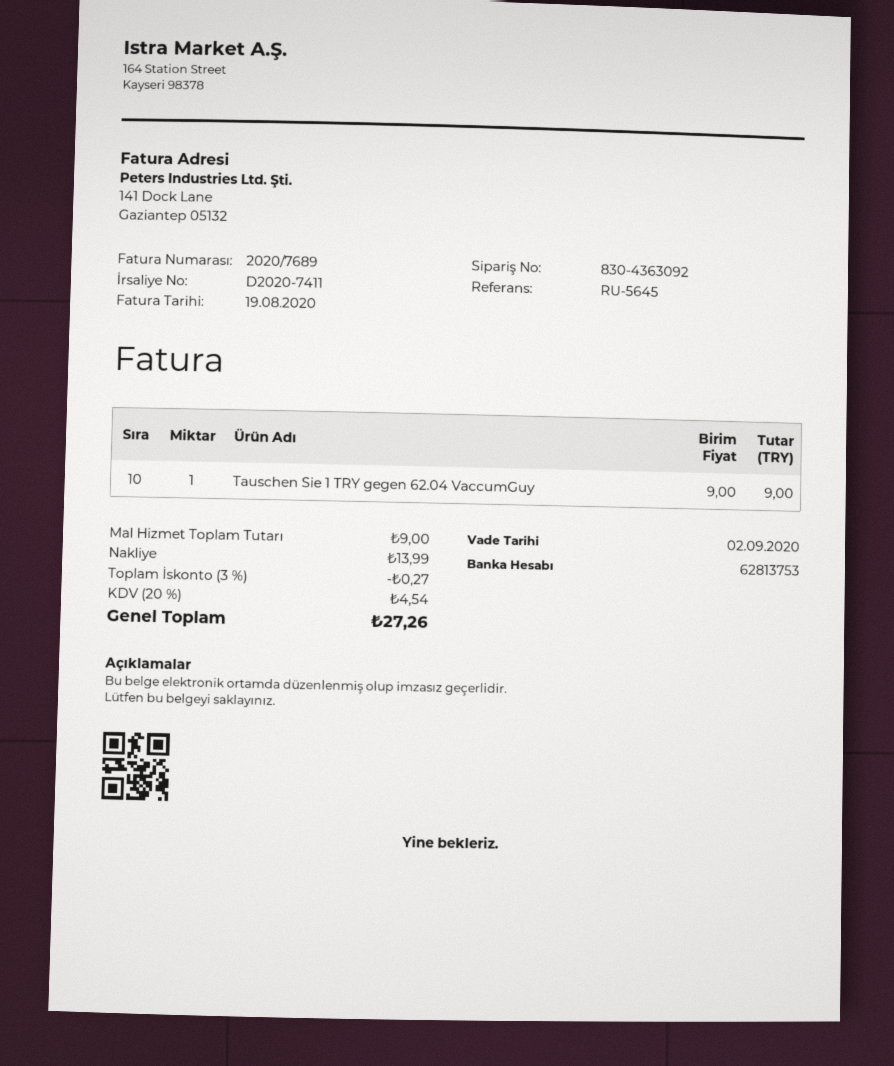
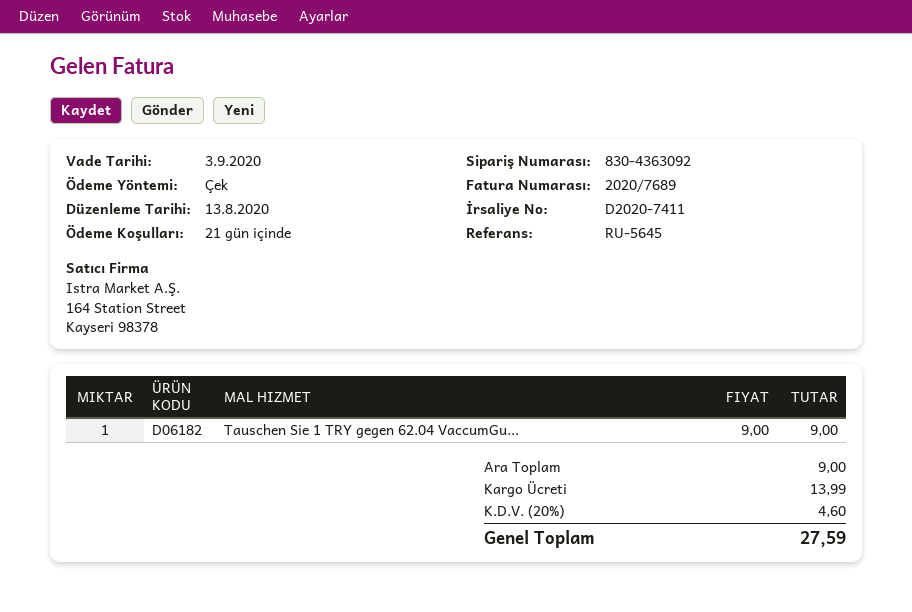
invoice date: 2020-08-19 -> 2020-08-13
due date: 2020-09-02 -> 2020-09-03
discount: 3% = 0.27 -> none
tax: 20% = 4.54 -> 20% = 4.60
total: 27.26 -> 27.59

